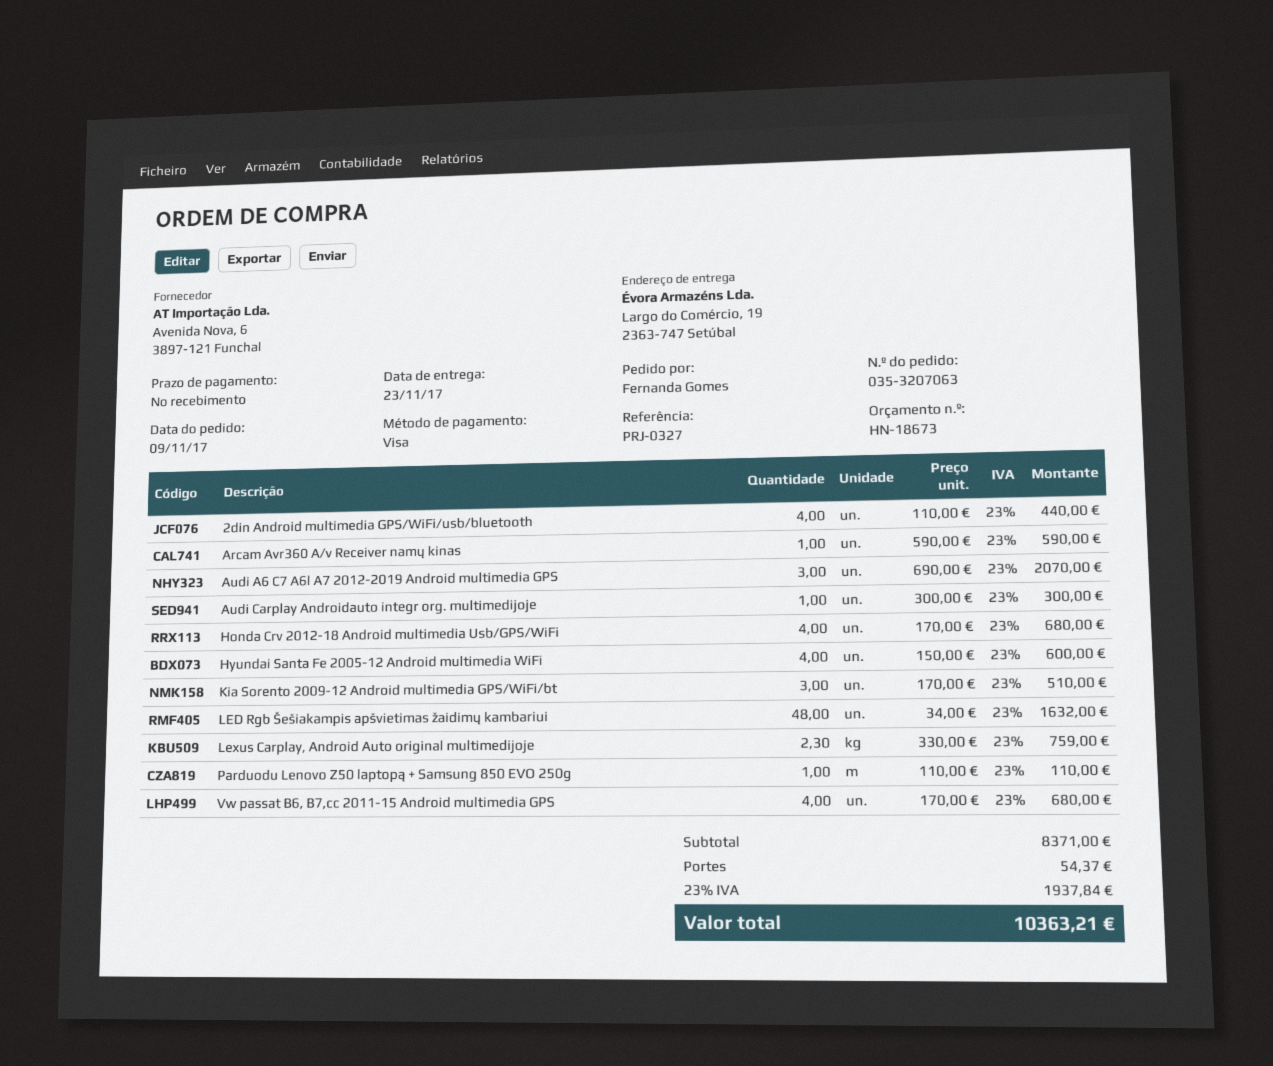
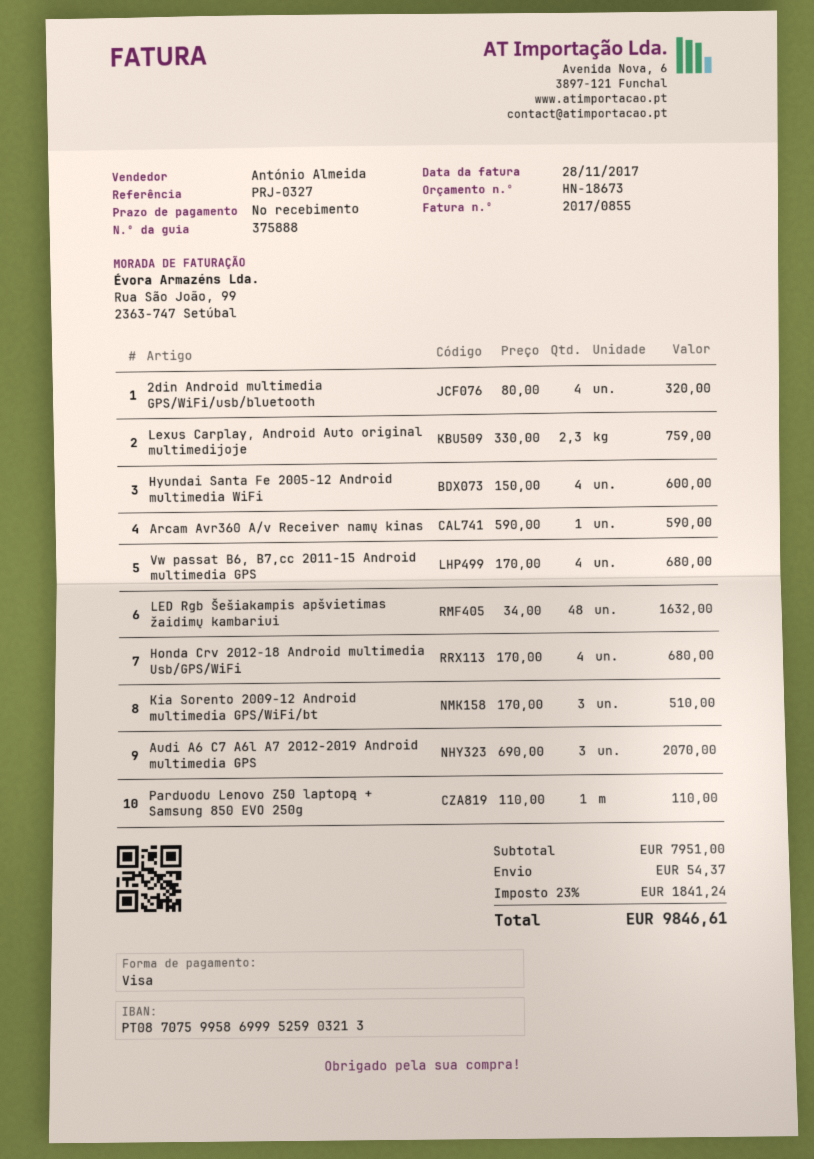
2din Android multimedia GPS/WiFi/usb/bluetooth: 4 x 110.00 = 440.00 -> 4 x 80.00 = 320.00
Audi Carplay Androidauto integr org. multimedijoje: 1 x 300.00 = 300.00 -> none
subtotal: 8371.00 -> 7951.00
tax: 23% = 1937.84 -> 23% = 1841.24
total: 10363.21 -> 9846.61

